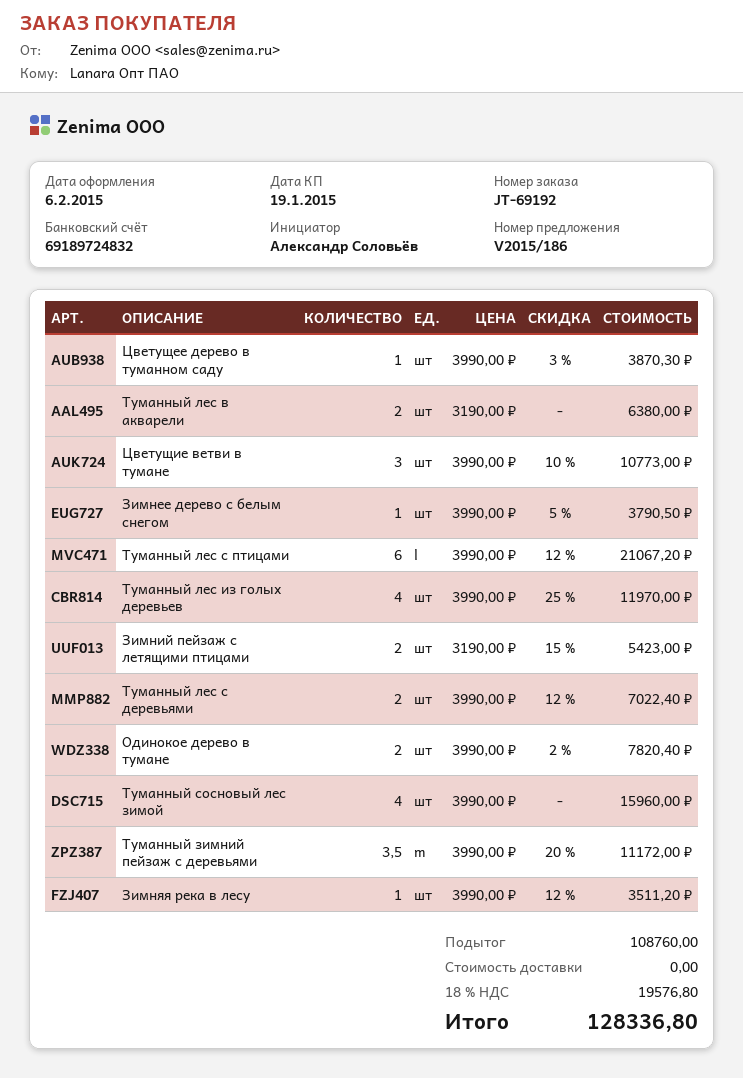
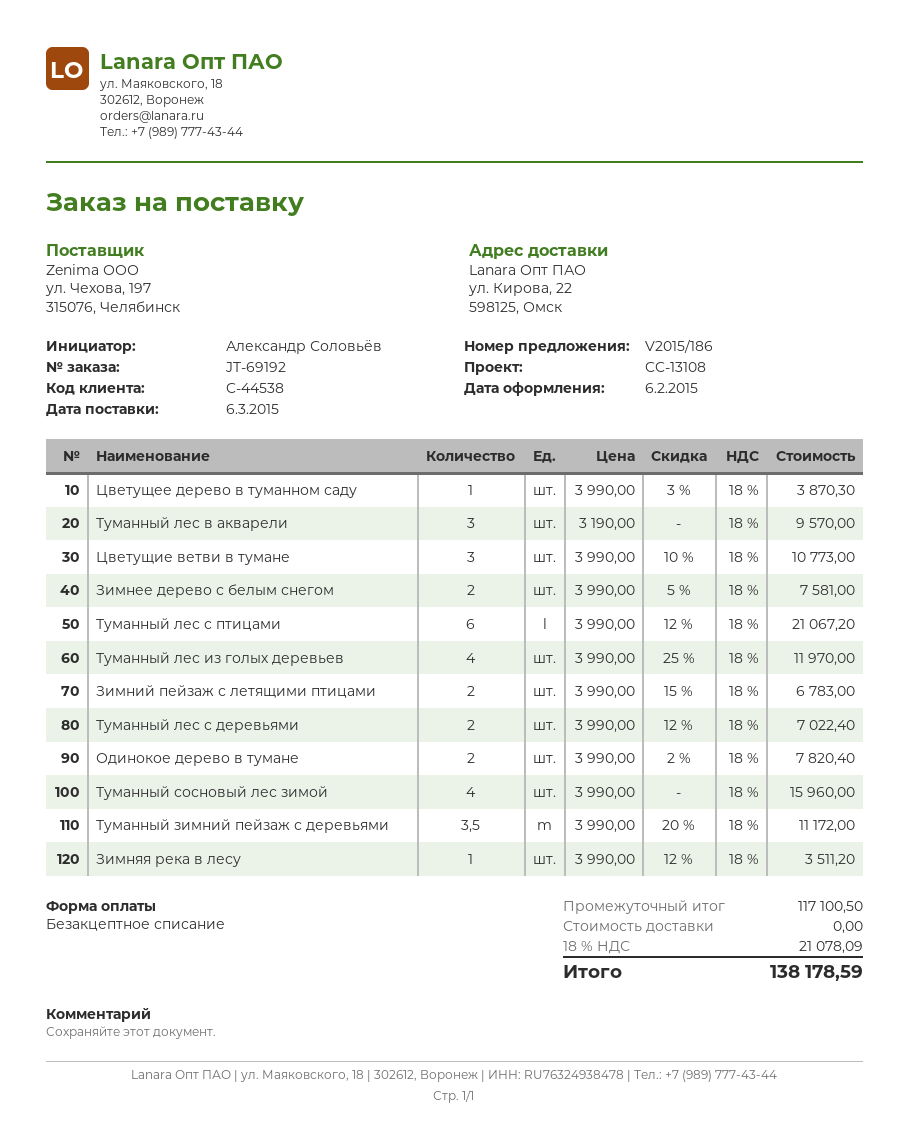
Туманный лес в акварели: 2 x 3190.00 = 6380.00 -> 3 x 3190.00 = 9570.00
Зимнее дерево с белым снегом: 1 x 3990.00 - 5% = 3790.50 -> 2 x 3990.00 - 5% = 7581.00
Зимний пейзаж с летящими птицами: 2 x 3190.00 - 15% = 5423.00 -> 2 x 3990.00 - 15% = 6783.00
subtotal: 108760.00 -> 117100.50
tax: 18% = 19576.80 -> 18% = 21078.09
total: 128336.80 -> 138178.59

